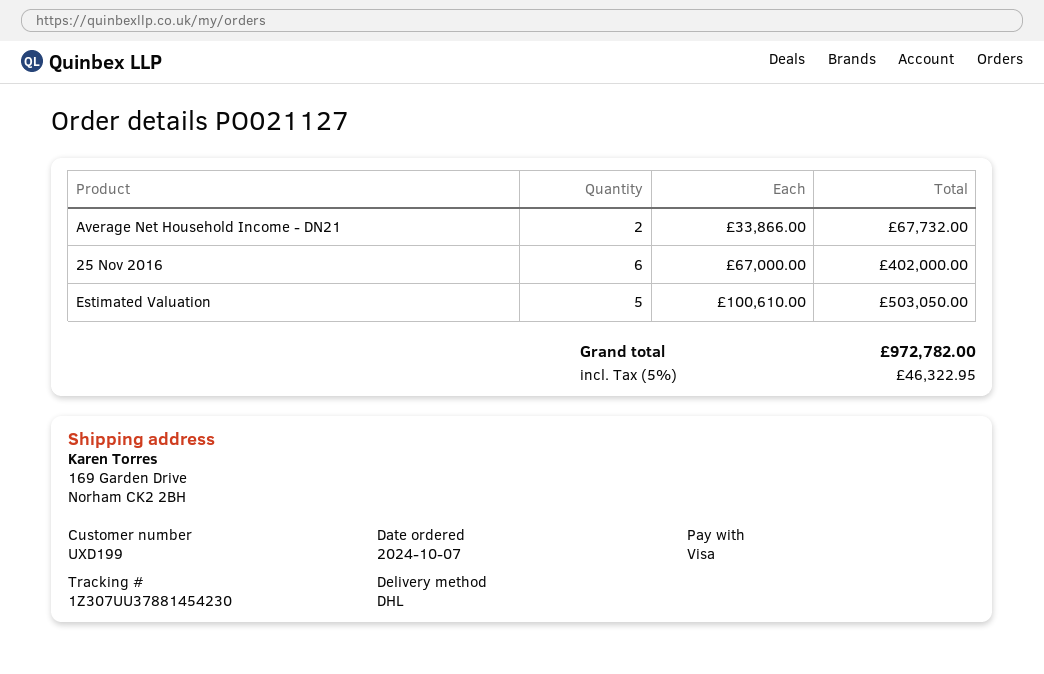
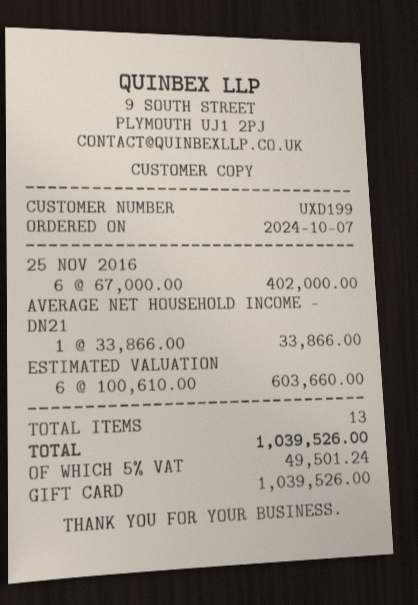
payment method: Visa -> gift card
Average Net Household Income - DN21: 2 x 33866.00 = 67732.00 -> 1 x 33866.00 = 33866.00
Estimated Valuation: 5 x 100610.00 = 503050.00 -> 6 x 100610.00 = 603660.00
tax: 5% = 46322.95 -> 5% = 49501.24
total: 972782.00 -> 1039526.00

